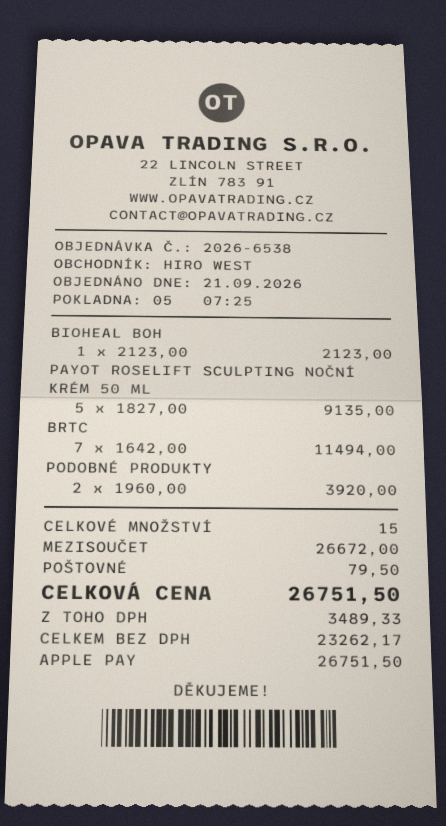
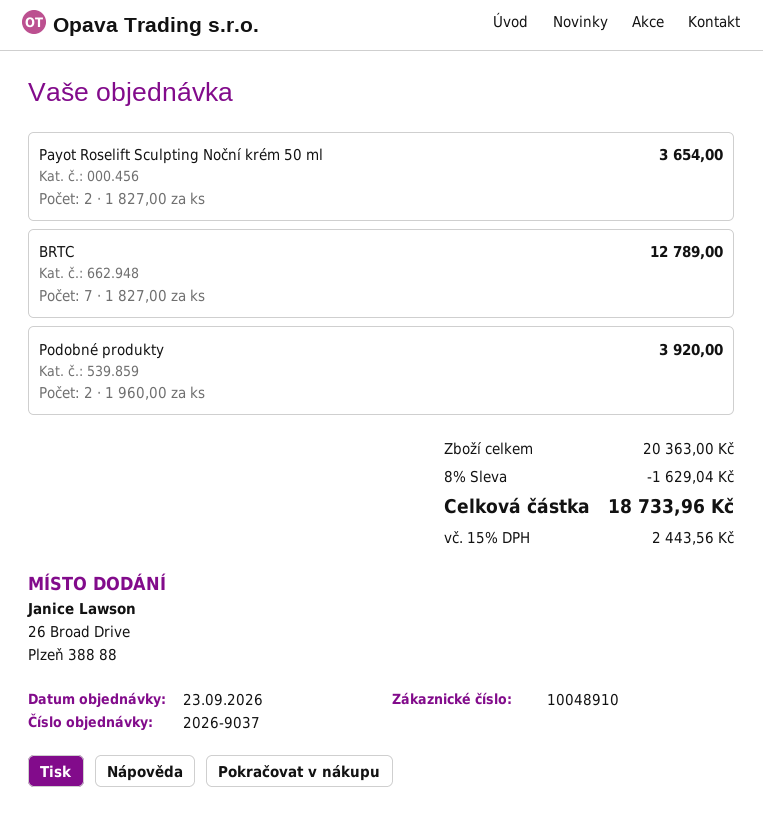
order number: 2026-6538 -> 2026-9037
order date: 2026-09-21 -> 2026-09-23
BIOHEAL BOH: 1 x 2123.00 = 2123.00 -> none
PAYOT ROSELIFT SCULPTING NOČNÍ KRÉM 50 ML: 5 x 1827.00 = 9135.00 -> 2 x 1827.00 = 3654.00
BRTC: 7 x 1642.00 = 11494.00 -> 7 x 1827.00 = 12789.00
subtotal: 26672.00 -> 20363.00
discount: none -> 8% = 1629.04
shipping: 79.50 -> none
tax: 3489.33 -> 2443.56
total: 26751.50 -> 18733.96

